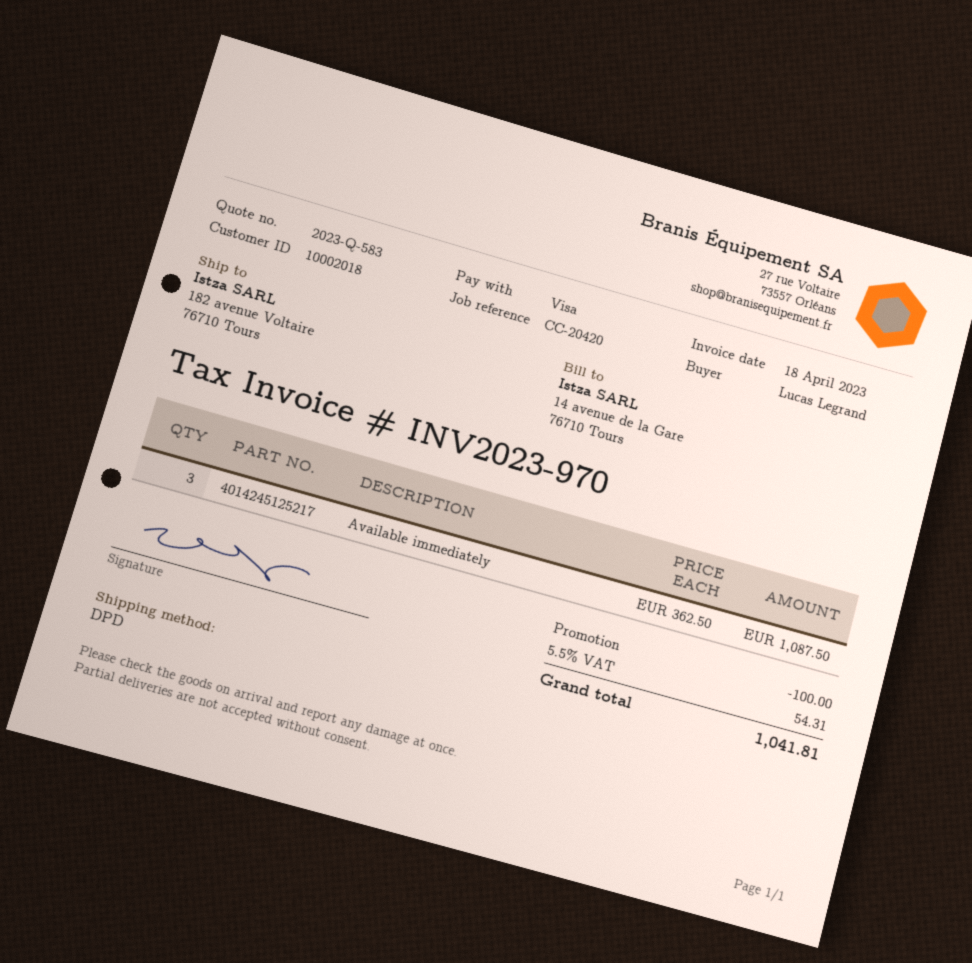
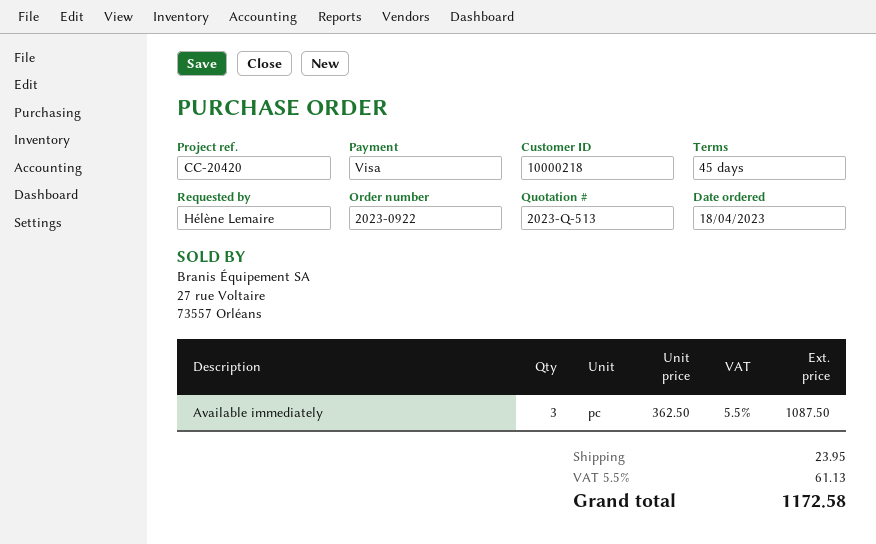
quote number: 2023-Q-583 -> 2023-Q-513
customer number: 10002018 -> 10000218
ordered by: Lucas Legrand -> Hélène Lemaire
discount: 100.00 -> none
shipping: none -> 23.95
tax: 5.5% = 54.31 -> 5.5% = 61.13
total: 1041.81 -> 1172.58

